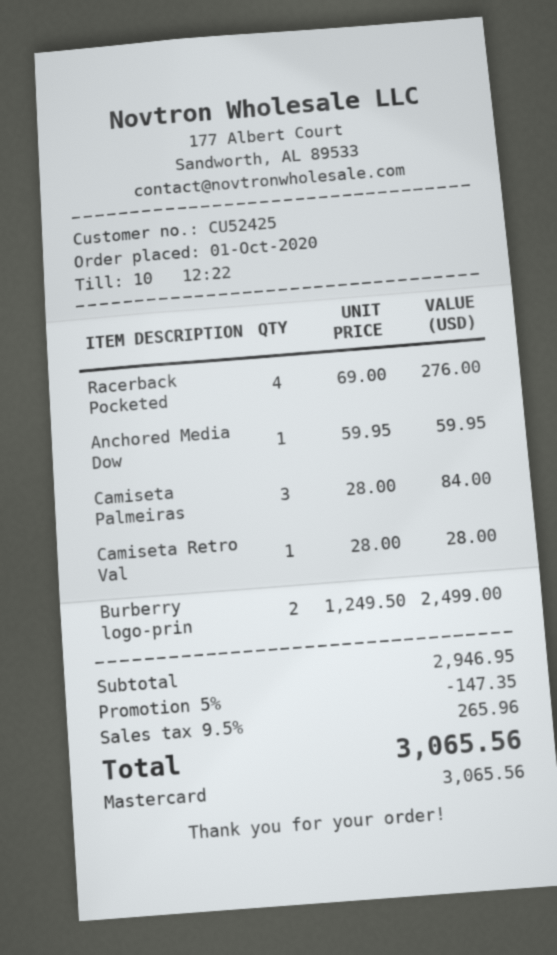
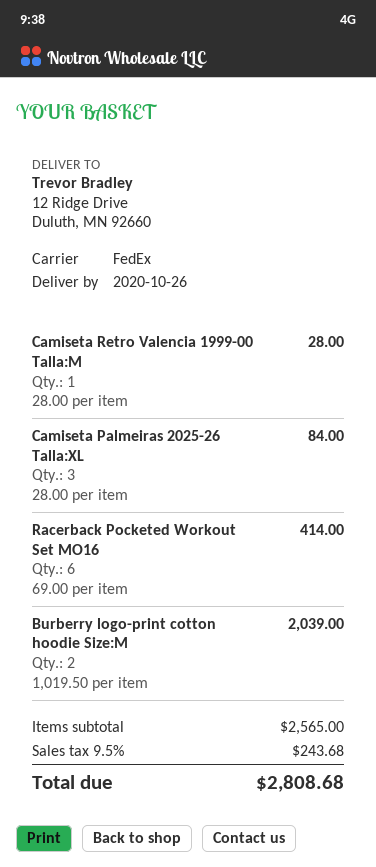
Racerback Pocketed: 4 x 69.00 = 276.00 -> 6 x 69.00 = 414.00
Anchored Media Dow: 1 x 59.95 = 59.95 -> none
Burberry logo-prin: 2 x 1249.50 = 2499.00 -> 2 x 1019.50 = 2039.00
subtotal: 2946.95 -> 2565.00
discount: 5% = 147.35 -> none
tax: 9.5% = 265.96 -> 9.5% = 243.68
total: 3065.56 -> 2808.68

